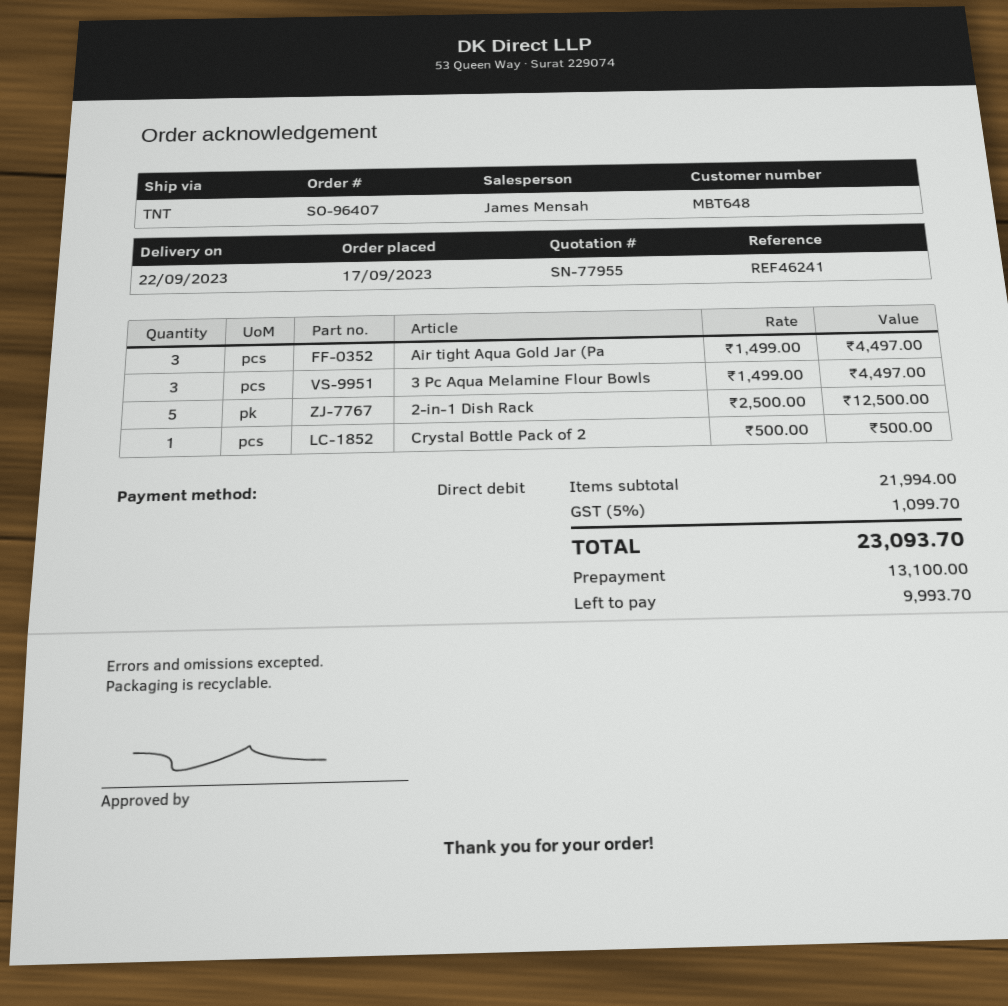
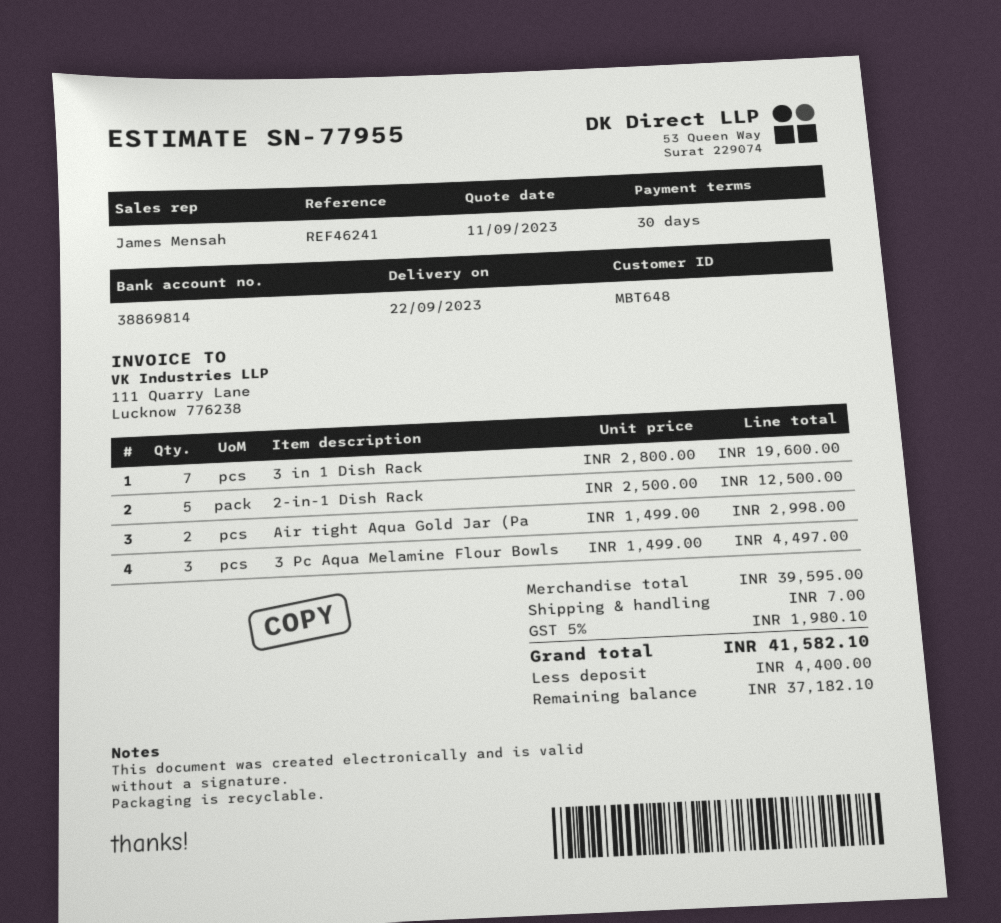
Air tight Aqua Gold Jar (Pa: 3 x 1499.00 = 4497.00 -> 2 x 1499.00 = 2998.00
Crystal Bottle Pack of 2: 1 x 500.00 = 500.00 -> none
3 in 1 Dish Rack: none -> 7 x 2800.00 = 19600.00
subtotal: 21994.00 -> 39595.00
shipping: none -> 7.00
tax: 5% = 1099.70 -> 5% = 1980.10
total: 23093.70 -> 41582.10
deposit: 13100.00 -> 4400.00
balance: 9993.70 -> 37182.10

